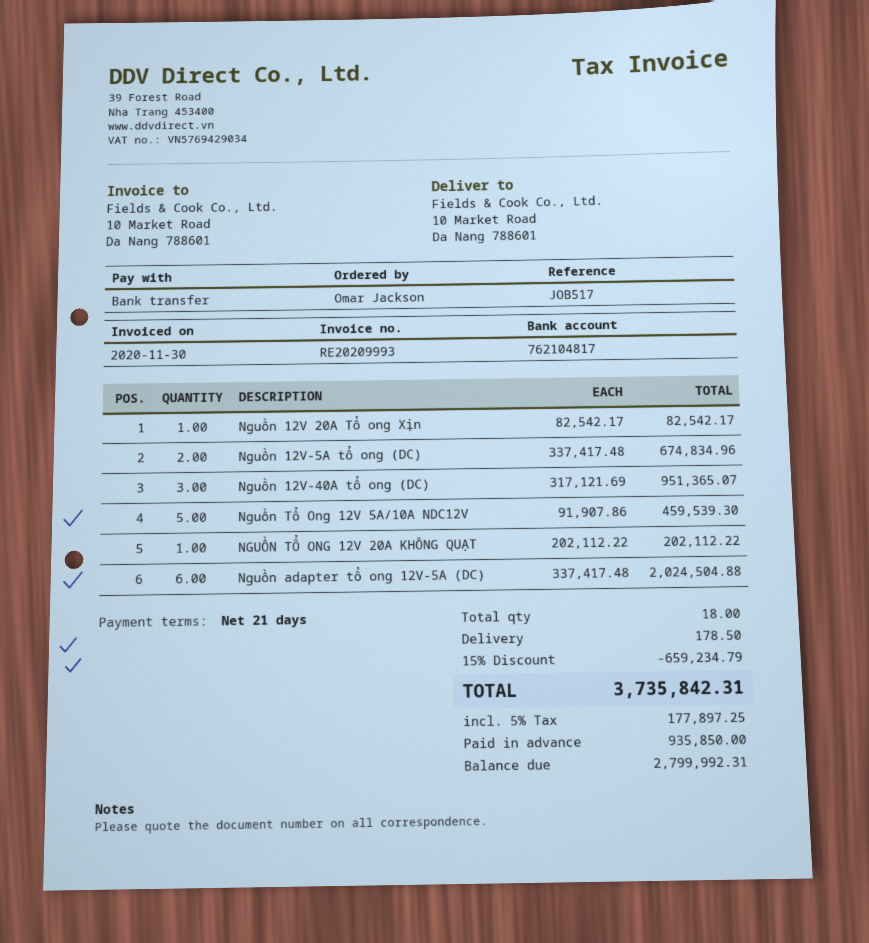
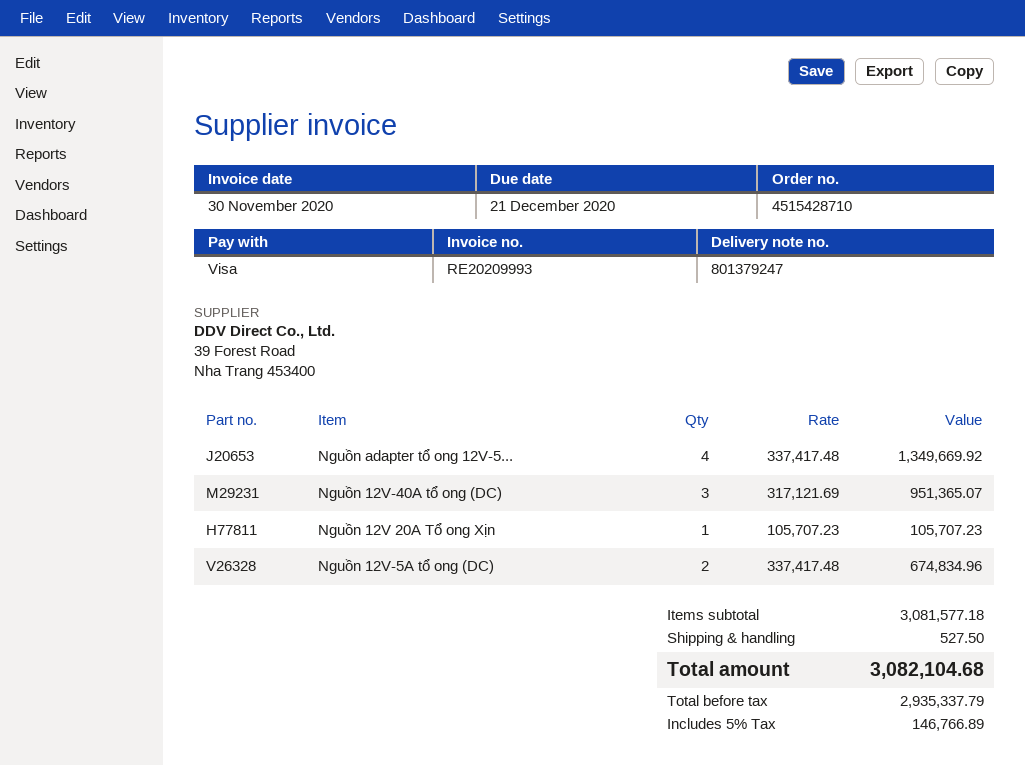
payment method: bank transfer -> Visa
Nguồn 12V 20A Tổ ong Xịn: 1 x 82542.17 = 82542.17 -> 1 x 105707.23 = 105707.23
Nguồn Tổ Ong 12V 5A/10A NDC12V: 5 x 91907.86 = 459539.30 -> none
NGUỒN TỔ ONG 12V 20A KHÔNG QUẠT: 1 x 202112.22 = 202112.22 -> none
Nguồn adapter tổ ong 12V-5A (DC): 6 x 337417.48 = 2024504.88 -> 4 x 337417.48 = 1349669.92
discount: 15% = 659234.79 -> none
shipping: 178.50 -> 527.50
tax: 5% = 177897.25 -> 5% = 146766.89
total: 3735842.31 -> 3082104.68

